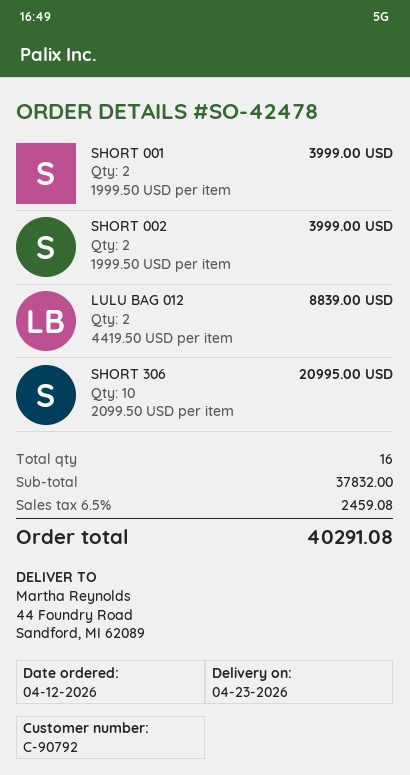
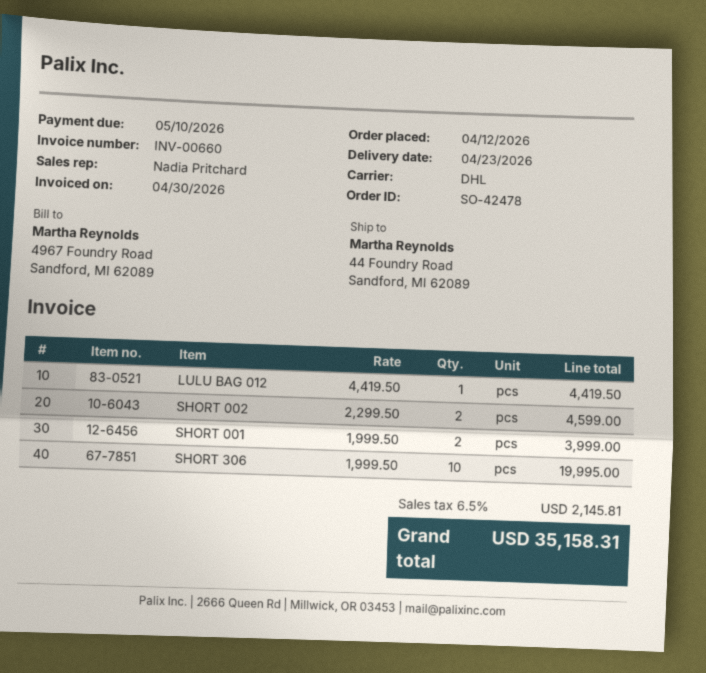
SHORT 002: 2 x 1999.50 = 3999.00 -> 2 x 2299.50 = 4599.00
LULU BAG 012: 2 x 4419.50 = 8839.00 -> 1 x 4419.50 = 4419.50
SHORT 306: 10 x 2099.50 = 20995.00 -> 10 x 1999.50 = 19995.00
tax: 6.5% = 2459.08 -> 6.5% = 2145.81
total: 40291.08 -> 35158.31

